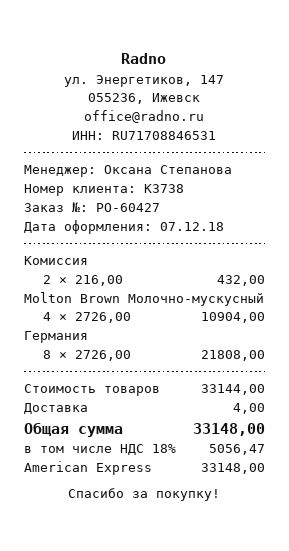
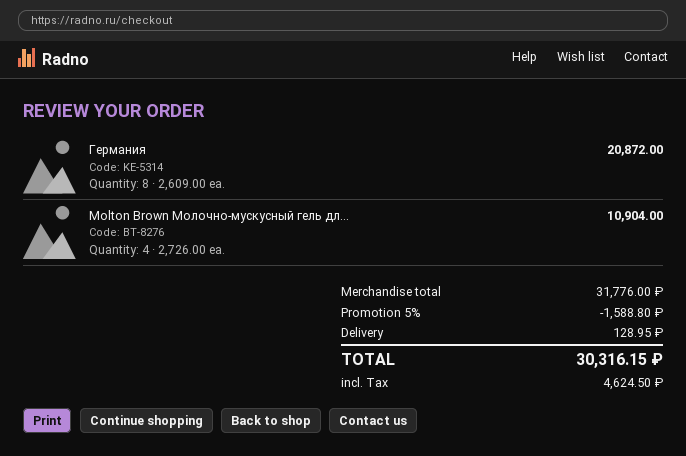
Комиссия: 2 x 216.00 = 432.00 -> none
Германия: 8 x 2726.00 = 21808.00 -> 8 x 2609.00 = 20872.00
subtotal: 33144.00 -> 31776.00
discount: none -> 5% = 1588.80
shipping: 4.00 -> 128.95
tax: 5056.47 -> 4624.50
total: 33148.00 -> 30316.15

